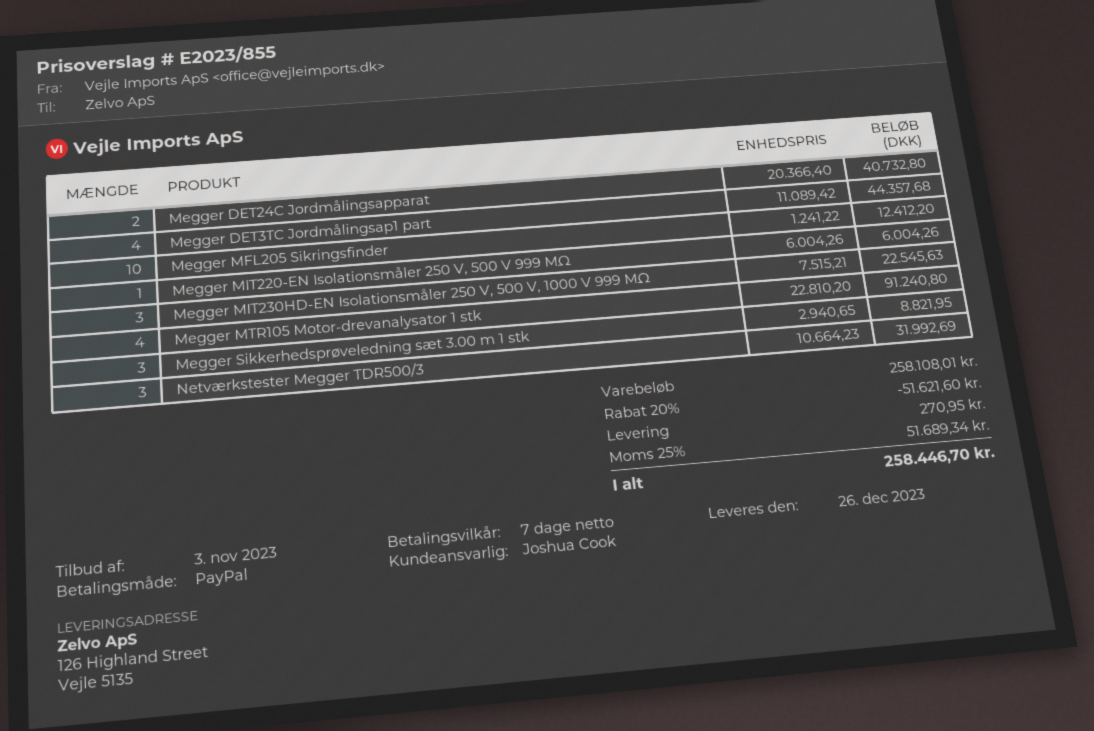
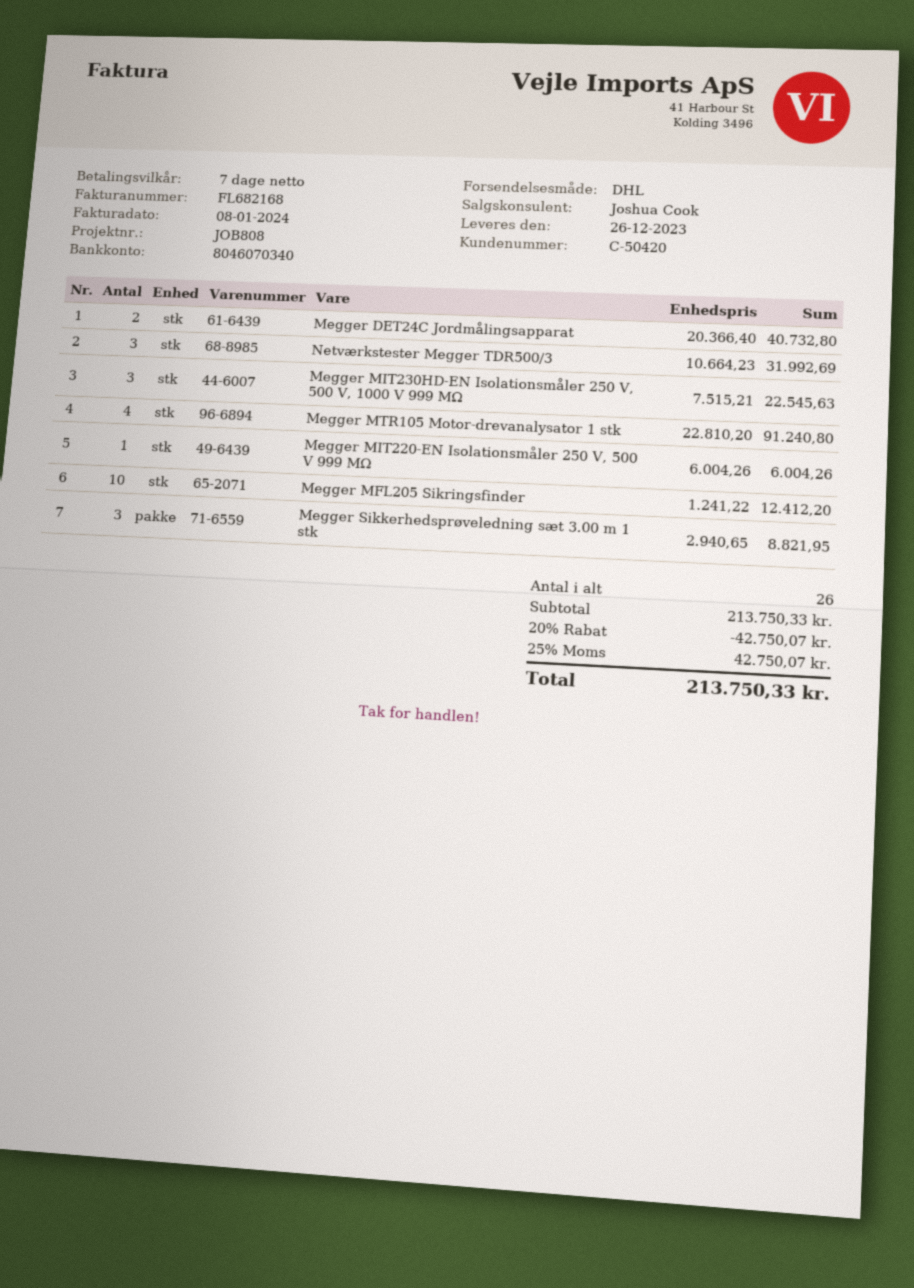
Megger DET3TC Jordmålingsap1 part: 4 x 11089.42 = 44357.68 -> none
subtotal: 258108.01 -> 213750.33
discount: 20% = 51621.60 -> 20% = 42750.07
shipping: 270.95 -> none
tax: 25% = 51689.34 -> 25% = 42750.07
total: 258446.70 -> 213750.33

